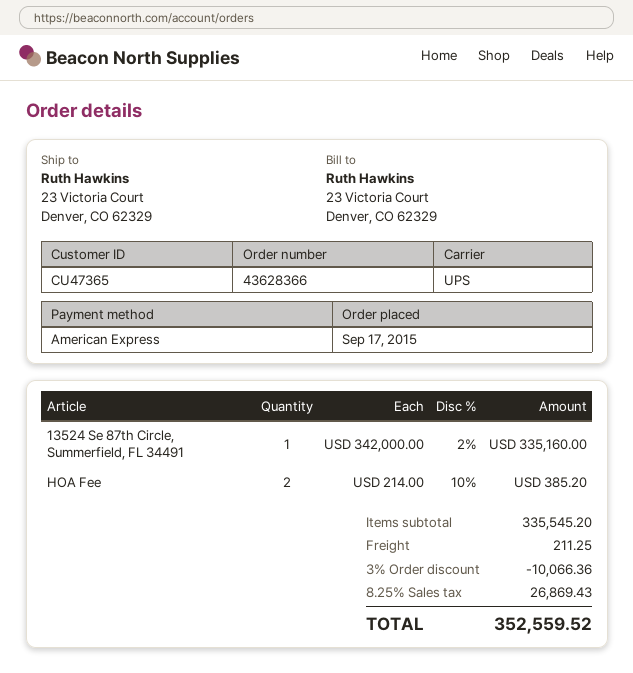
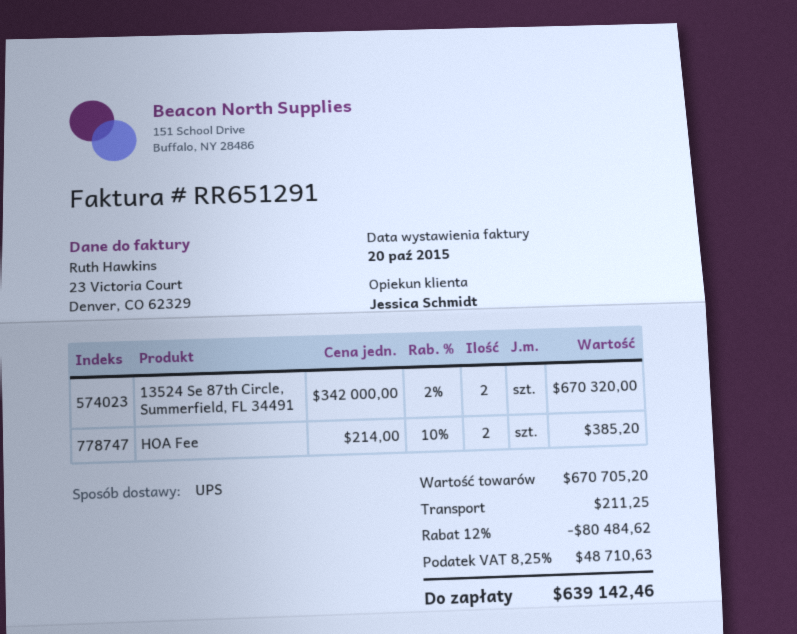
13524 Se 87th Circle, Summerfield, FL 34491: 1 x 342000.00 - 2% = 335160.00 -> 2 x 342000.00 - 2% = 670320.00
subtotal: 335545.20 -> 670705.20
discount: 3% = 10066.36 -> 12% = 80484.62
tax: 8.25% = 26869.43 -> 8.25% = 48710.63
total: 352559.52 -> 639142.46

